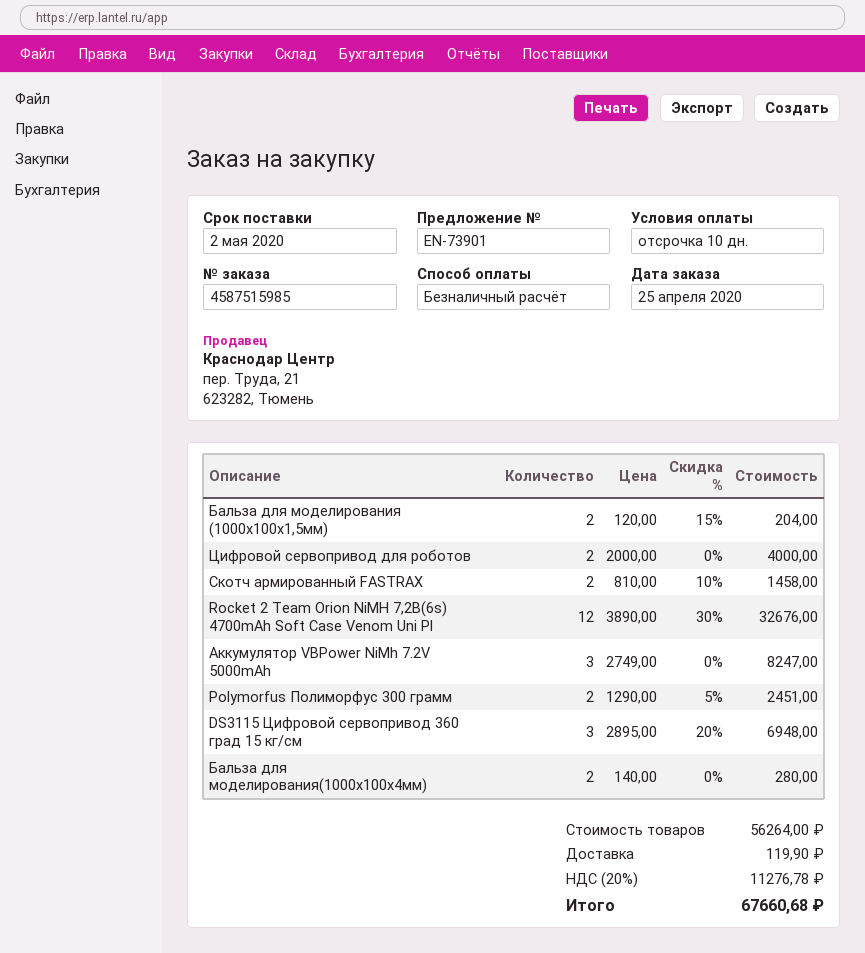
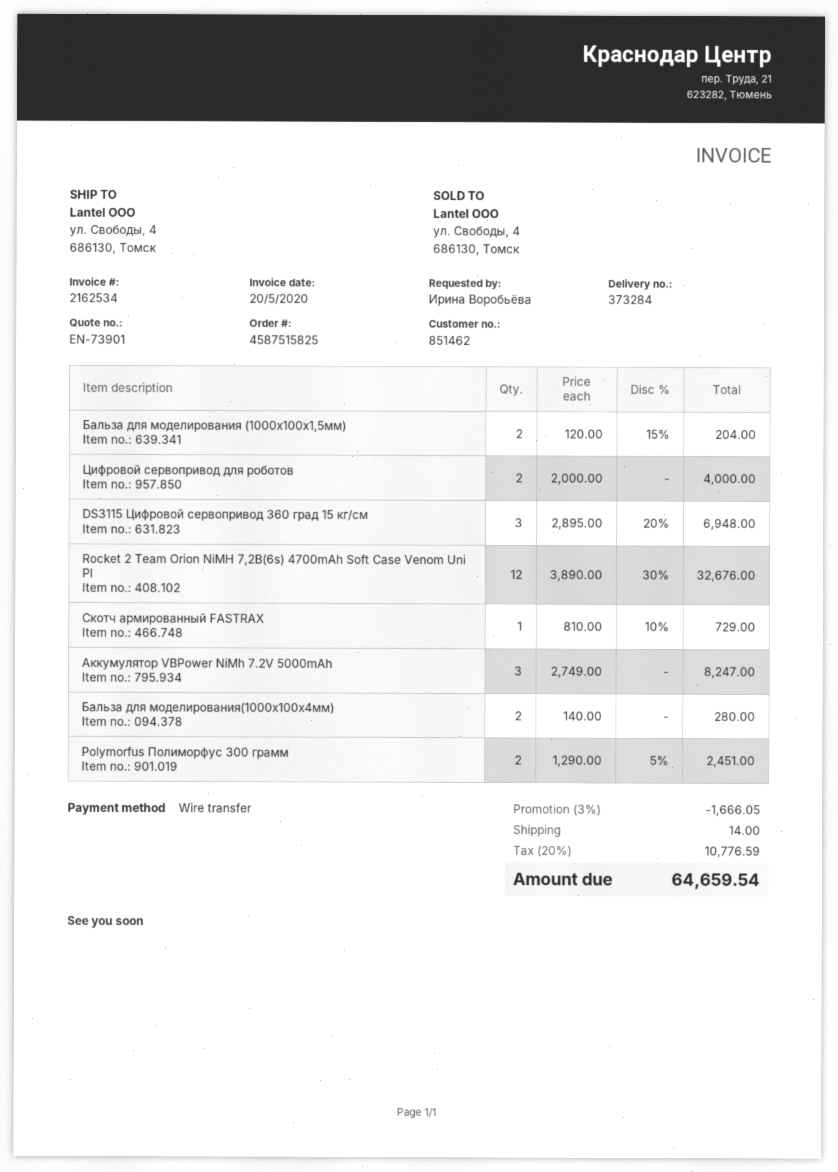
order number: 4587515985 -> 4587515825
Скотч армированный FASTRAX: 2 x 810.00 - 10% = 1458.00 -> 1 x 810.00 - 10% = 729.00
discount: none -> 3% = 1666.05
shipping: 119.90 -> 14.00
tax: 20% = 11276.78 -> 20% = 10776.59
total: 67660.68 -> 64659.54

